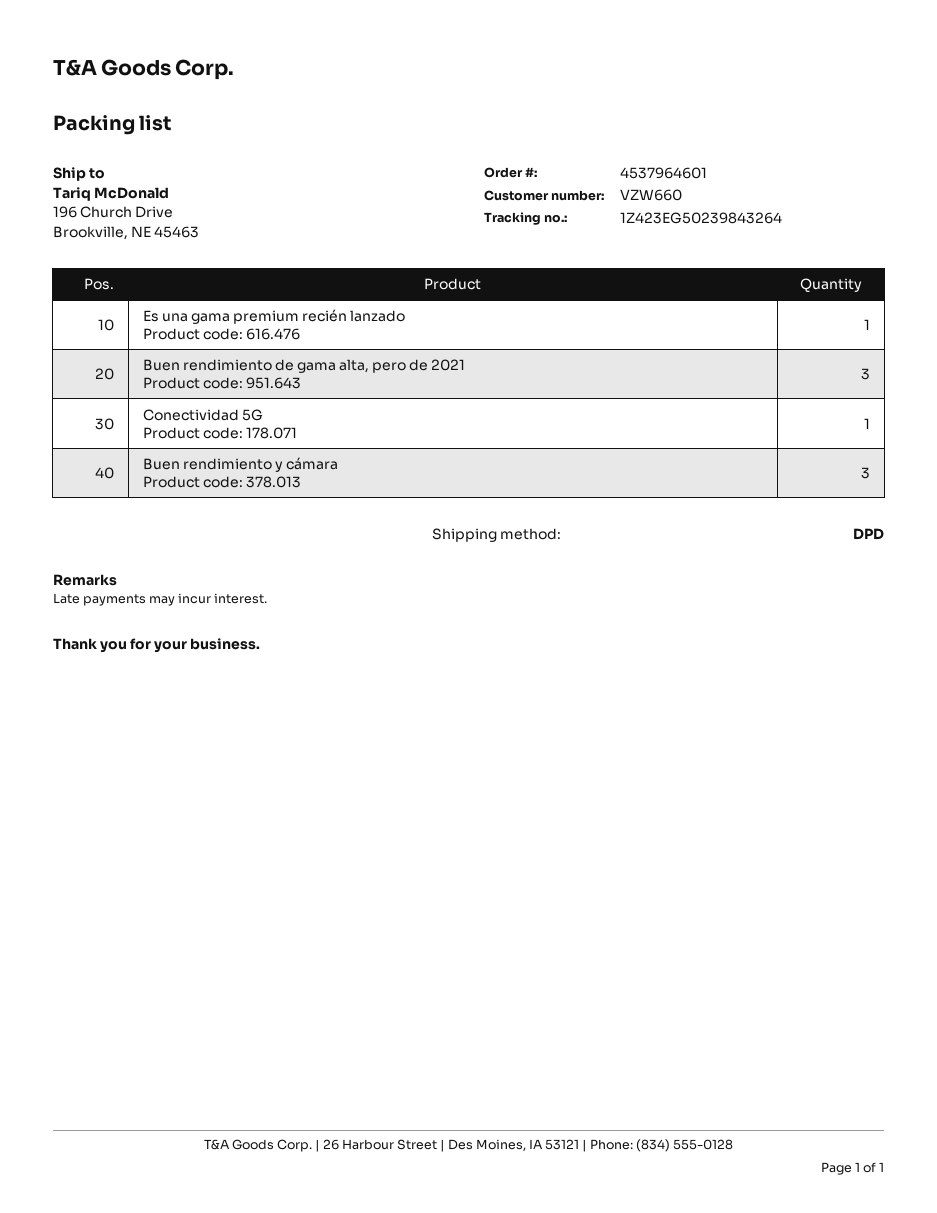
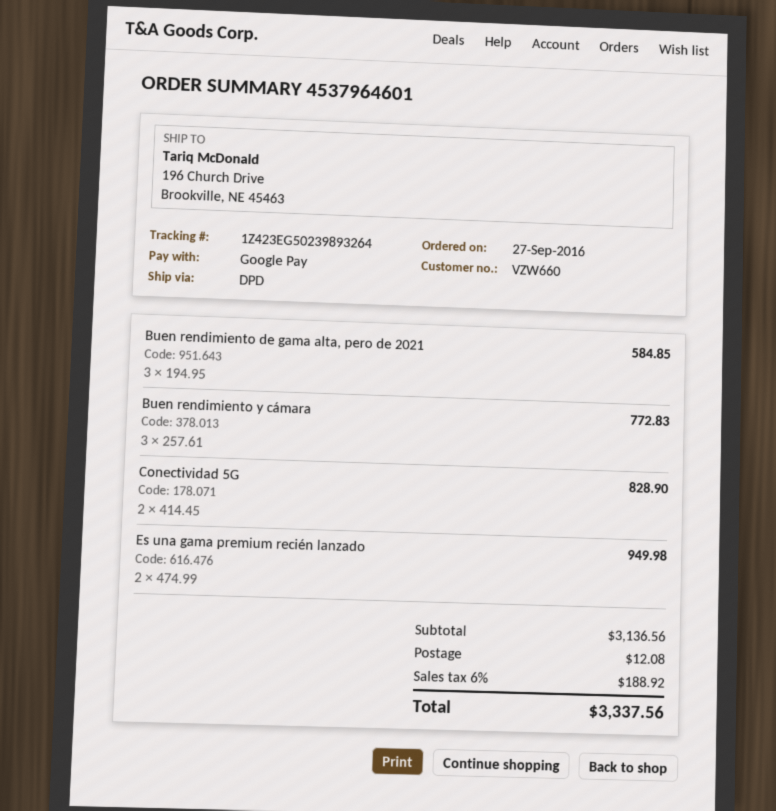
tracking number: 1Z423EG50239843264 -> 1Z423EG50239893264
Es una gama premium recién lanzado: 1 -> 2
Conectividad 5G: 1 -> 2

